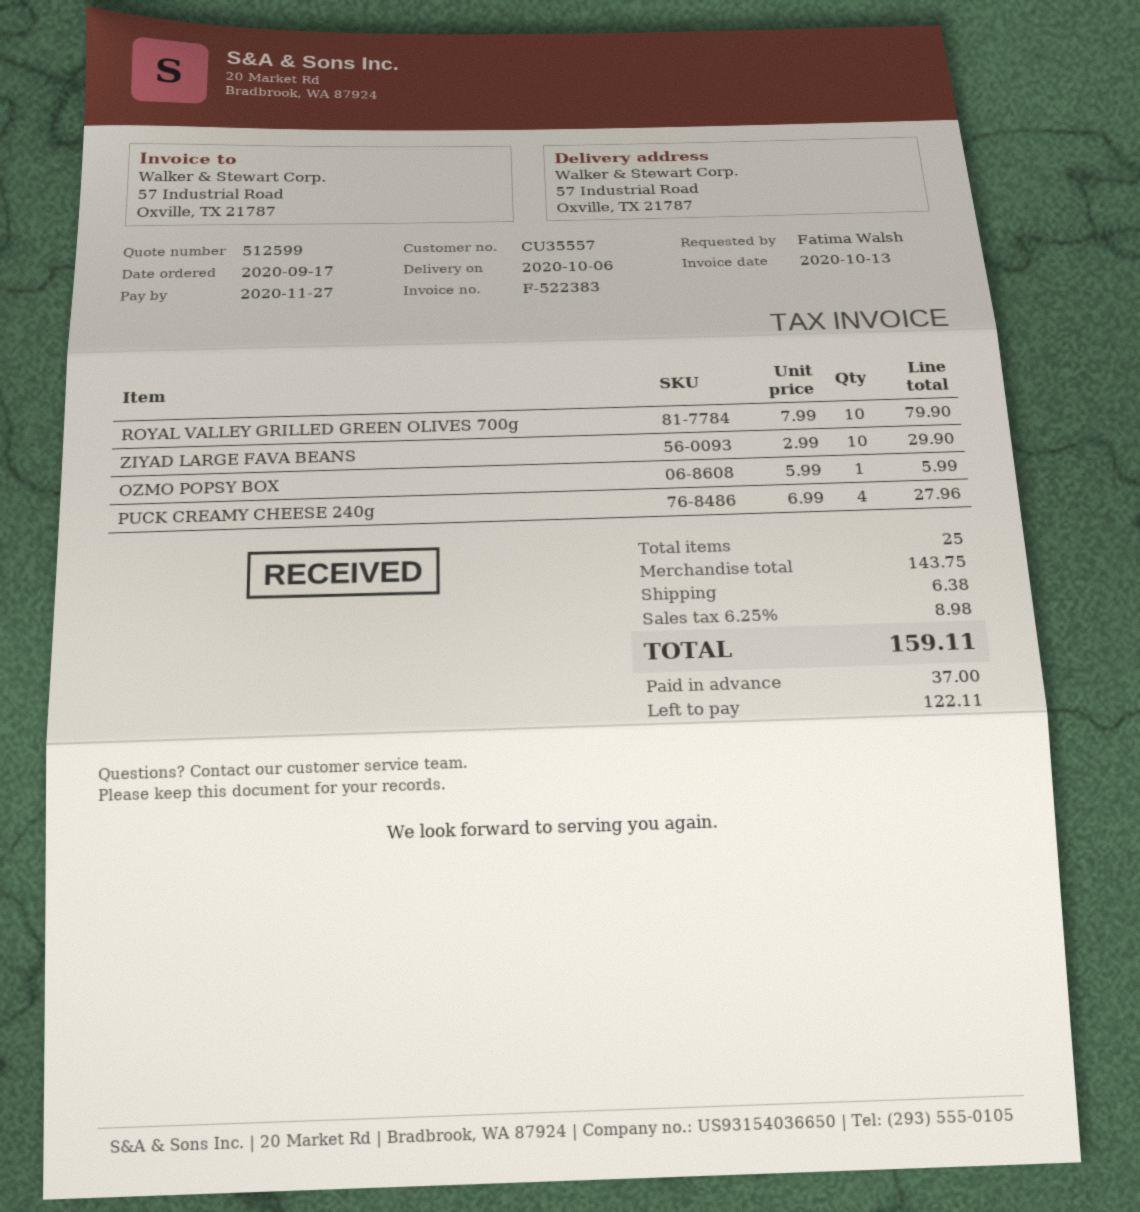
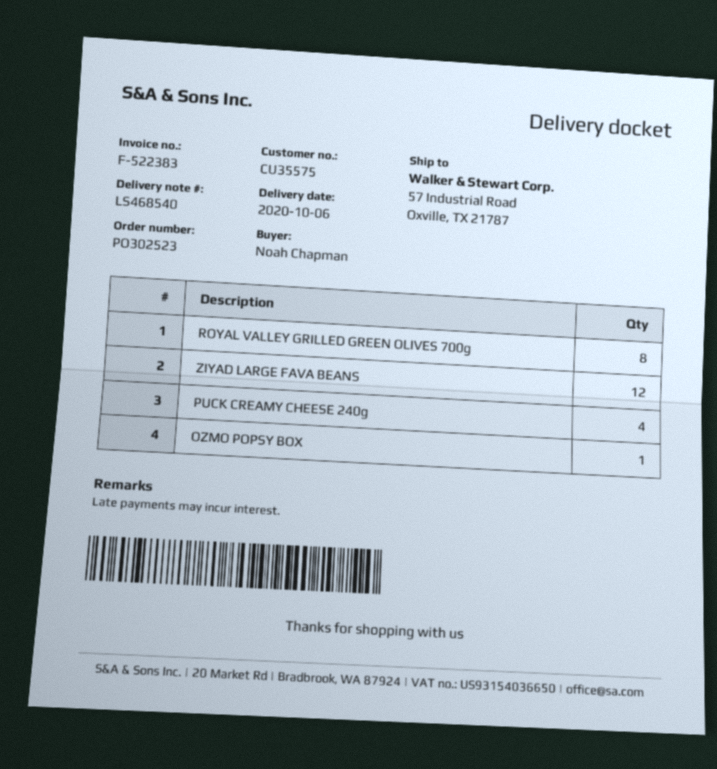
customer number: CU35557 -> CU35575
ordered by: Fatima Walsh -> Noah Chapman
ROYAL VALLEY GRILLED GREEN OLIVES 700g: 10 -> 8
ZIYAD LARGE FAVA BEANS: 10 -> 12

